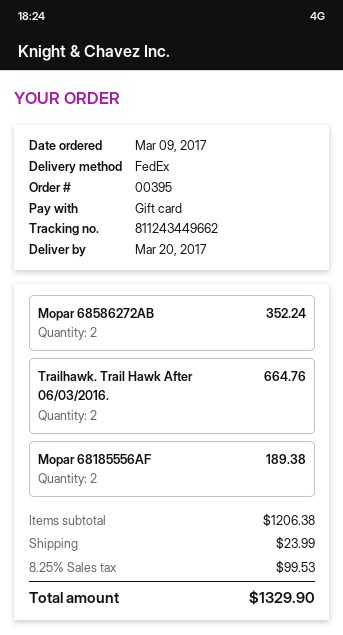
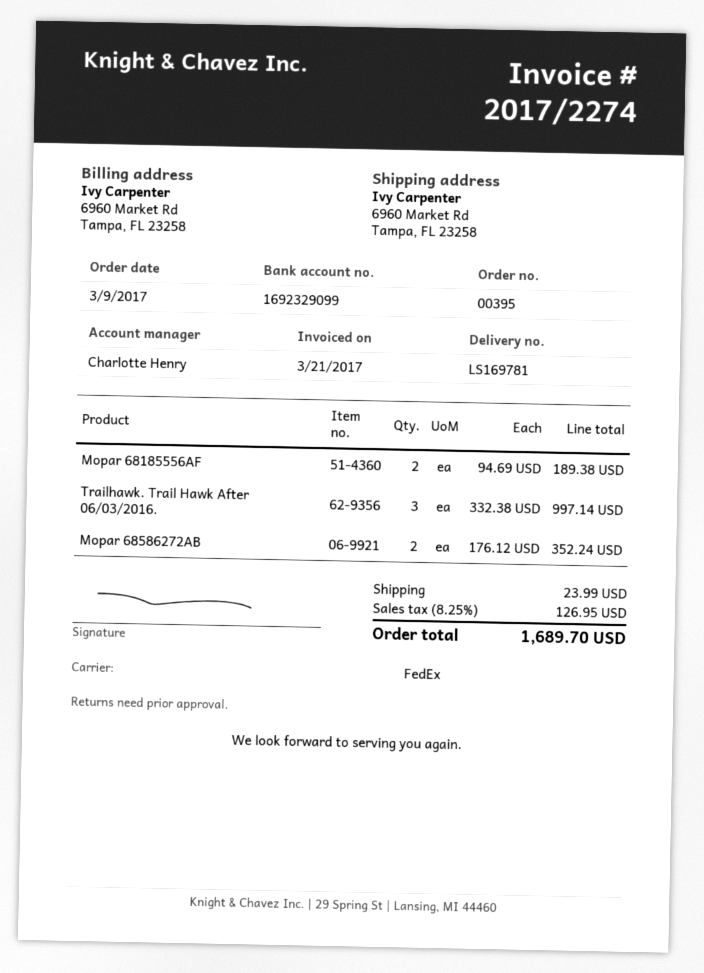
Trailhawk. Trail Hawk After 06/03/2016.: 2 for 664.76 -> 3 for 997.14
tax: 8.25% = 99.53 -> 8.25% = 126.95
total: 1329.90 -> 1689.70

